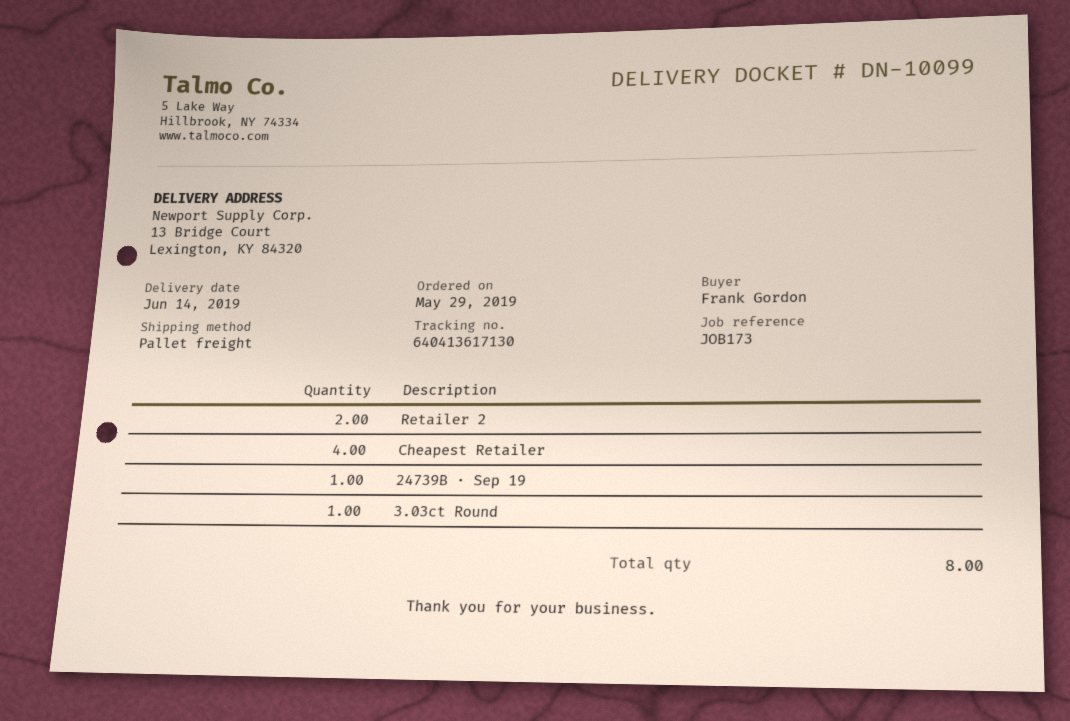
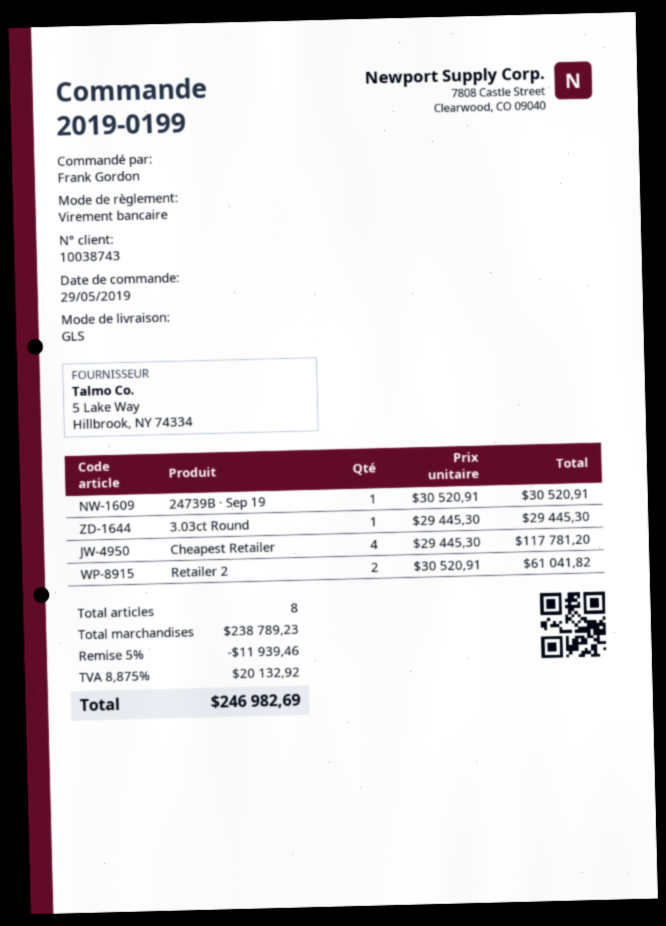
shipping method: pallet freight -> GLS

